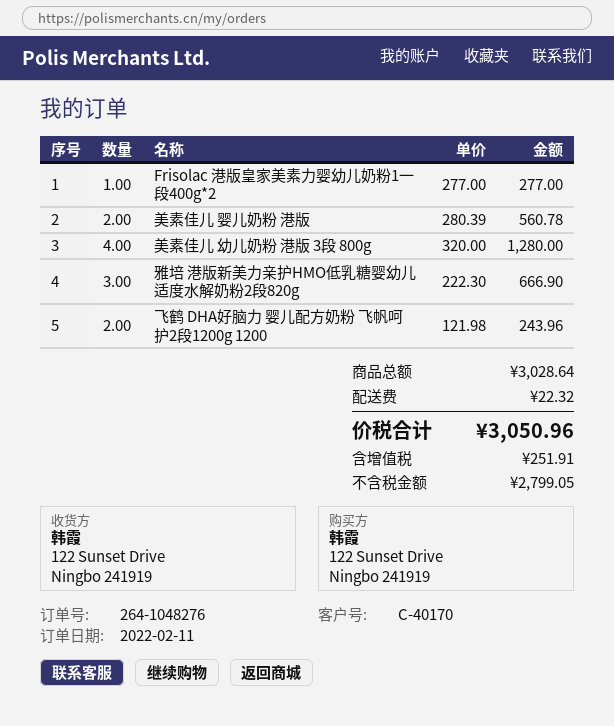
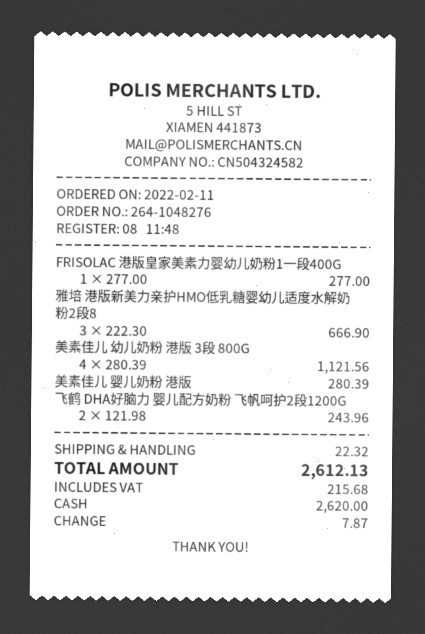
美素佳儿 婴儿奶粉 港版: 2 x 280.39 = 560.78 -> 1 x 280.39 = 280.39
美素佳儿 幼儿奶粉 港版 3段 800g: 4 x 320.00 = 1280.00 -> 4 x 280.39 = 1121.56
tax: 251.91 -> 215.68
total: 3050.96 -> 2612.13

